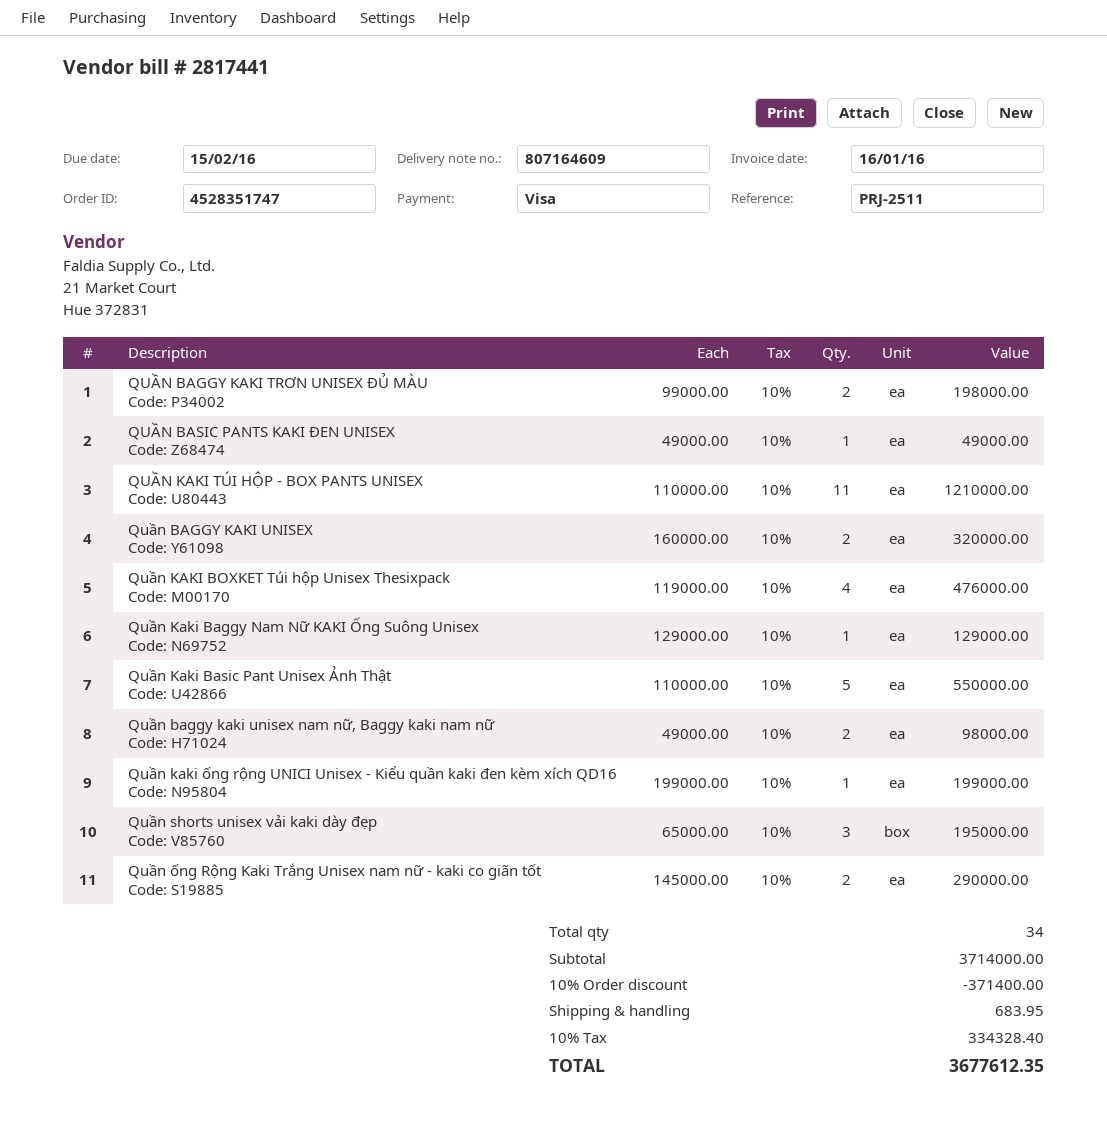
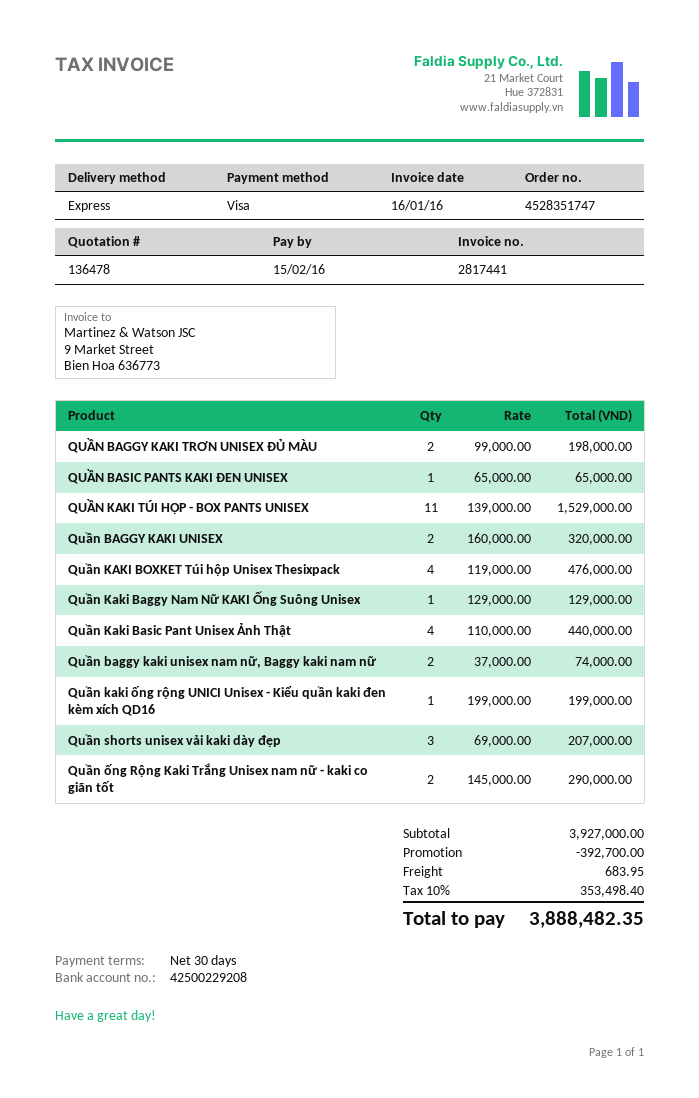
QUẦN BASIC PANTS KAKI ĐEN UNISEX: 1 x 49000.00 = 49000.00 -> 1 x 65000.00 = 65000.00
QUẦN KAKI TÚI HỘP - BOX PANTS UNISEX: 11 x 110000.00 = 1210000.00 -> 11 x 139000.00 = 1529000.00
Quần Kaki Basic Pant Unisex Ảnh Thật: 5 x 110000.00 = 550000.00 -> 4 x 110000.00 = 440000.00
Quần baggy kaki unisex nam nữ, Baggy kaki nam nữ: 2 x 49000.00 = 98000.00 -> 2 x 37000.00 = 74000.00
Quần shorts unisex vải kaki dày đẹp: 3 x 65000.00 = 195000.00 -> 3 x 69000.00 = 207000.00
subtotal: 3714000.00 -> 3927000.00
discount: 371400.00 -> 392700.00
tax: 10% = 334328.40 -> 10% = 353498.40
total: 3677612.35 -> 3888482.35

